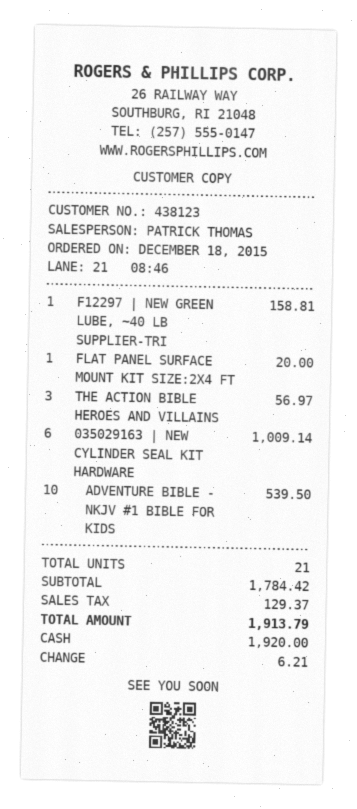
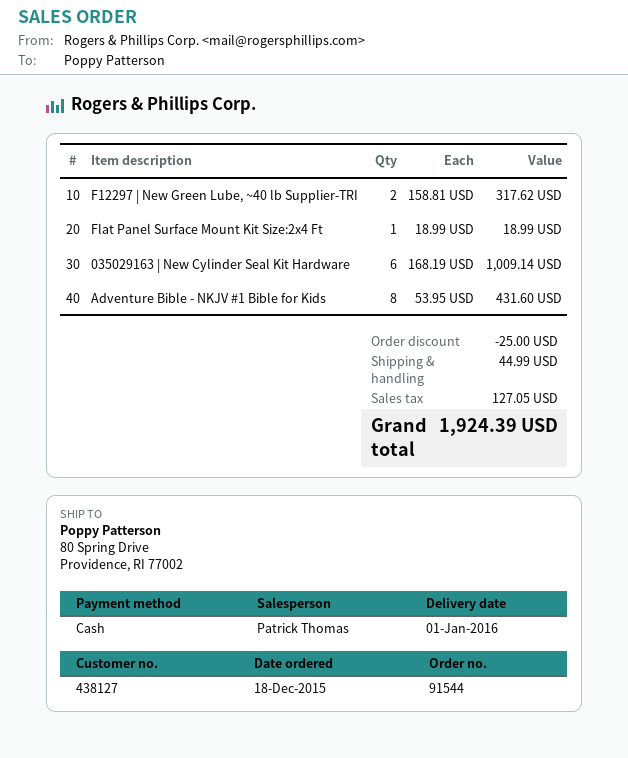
customer number: 438123 -> 438127
F12297 | NEW GREEN LUBE, ~40 LB SUPPLIER-TRI: 1 for 158.81 -> 2 for 317.62
FLAT PANEL SURFACE MOUNT KIT SIZE:2X4 FT: 1 for 20.00 -> 1 for 18.99
THE ACTION BIBLE HEROES AND VILLAINS: 3 for 56.97 -> none
ADVENTURE BIBLE - NKJV #1 BIBLE FOR KIDS: 10 for 539.50 -> 8 for 431.60
discount: none -> 25.00
shipping: none -> 44.99
tax: 129.37 -> 127.05
total: 1913.79 -> 1924.39

